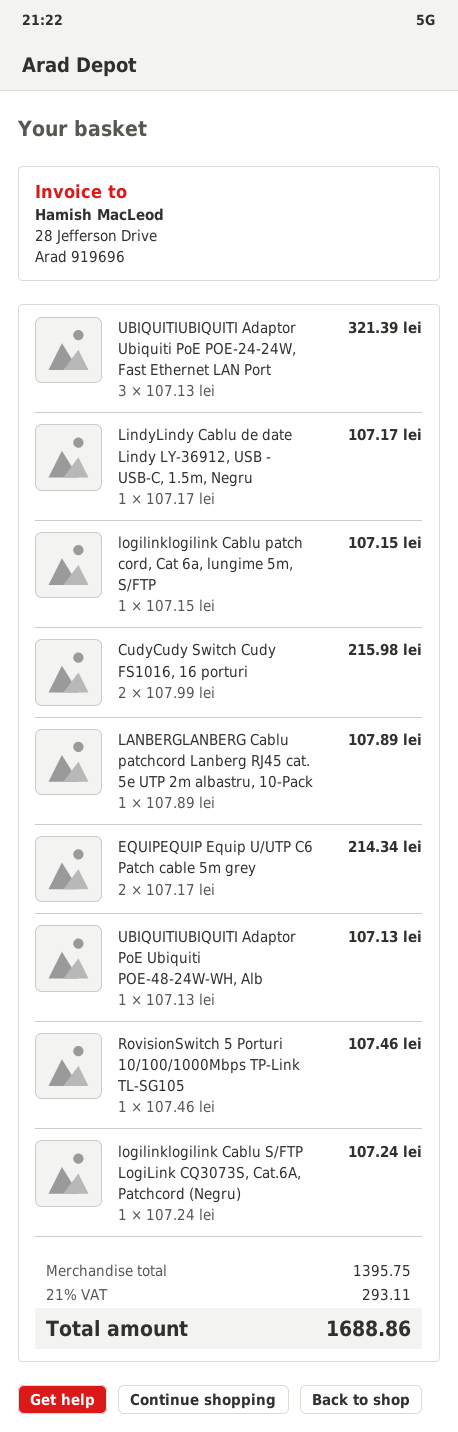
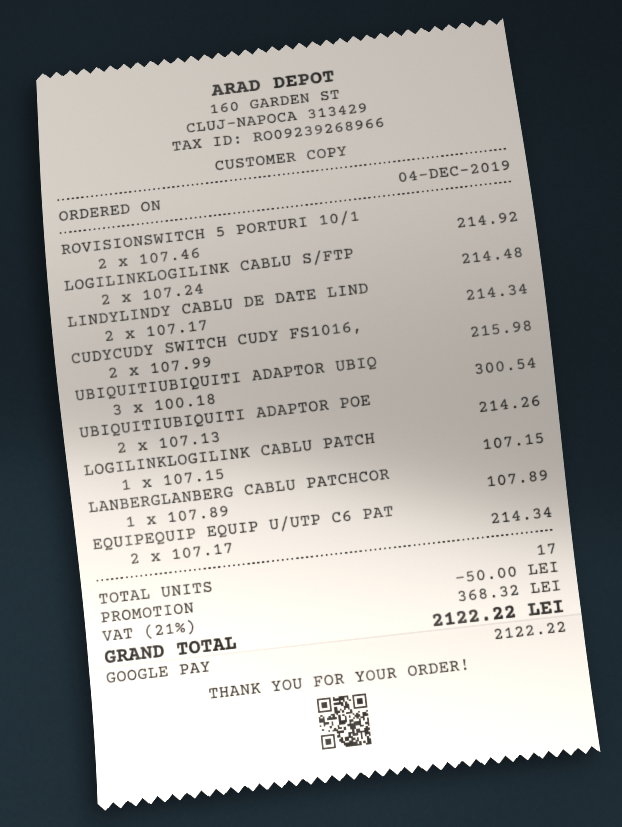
UBIQUITIUBIQUITI Adaptor Ubiquiti PoE POE-24-24W, Fast Ethernet LAN Port: 3 x 107.13 = 321.39 -> 3 x 100.18 = 300.54
LindyLindy Cablu de date Lindy LY-36912, USB - USB-C, 1.5m, Negru: 1 x 107.17 = 107.17 -> 2 x 107.17 = 214.34
UBIQUITIUBIQUITI Adaptor PoE Ubiquiti POE-48-24W-WH, Alb: 1 x 107.13 = 107.13 -> 2 x 107.13 = 214.26
RovisionSwitch 5 Porturi 10/100/1000Mbps TP-Link TL-SG105: 1 x 107.46 = 107.46 -> 2 x 107.46 = 214.92
logilinklogilink Cablu S/FTP LogiLink CQ3073S, Cat.6A, Patchcord (Negru): 1 x 107.24 = 107.24 -> 2 x 107.24 = 214.48
discount: none -> 50.00
tax: 21% = 293.11 -> 21% = 368.32
total: 1688.86 -> 2122.22

